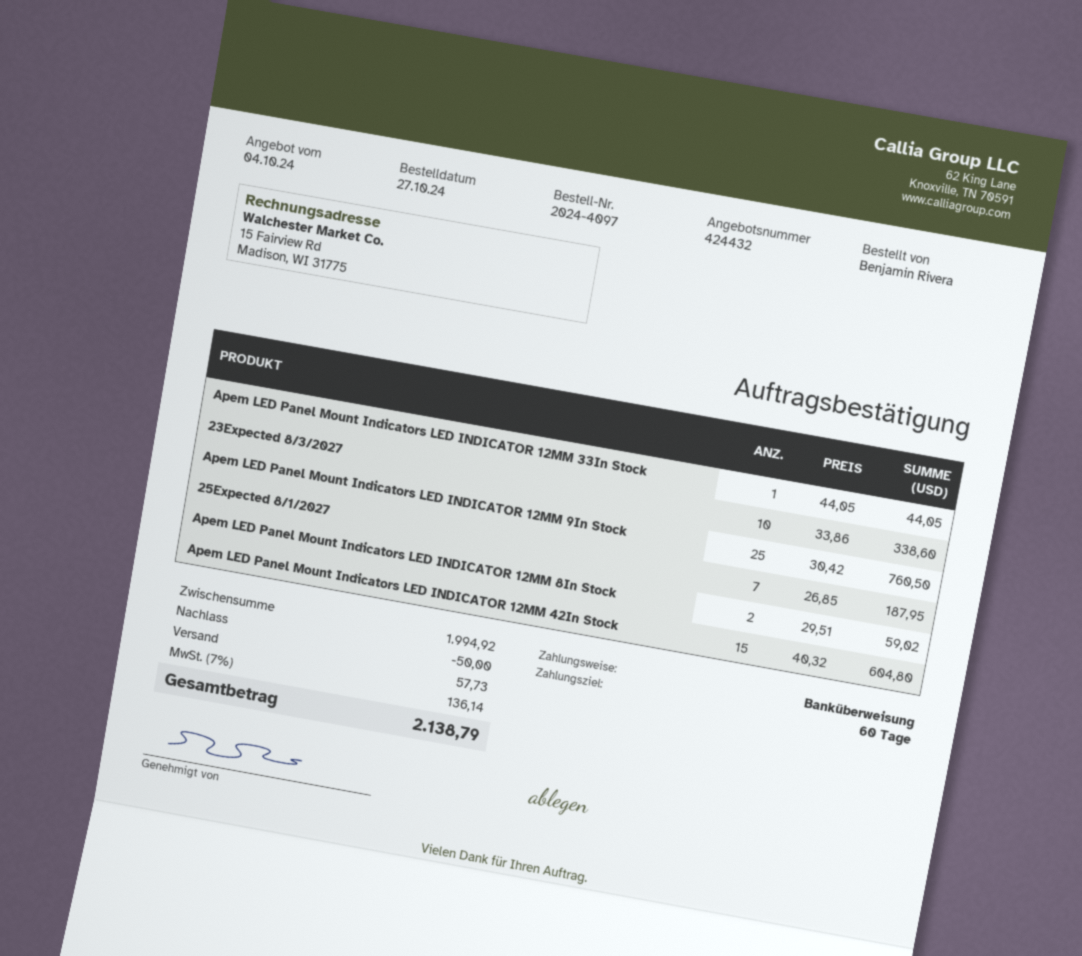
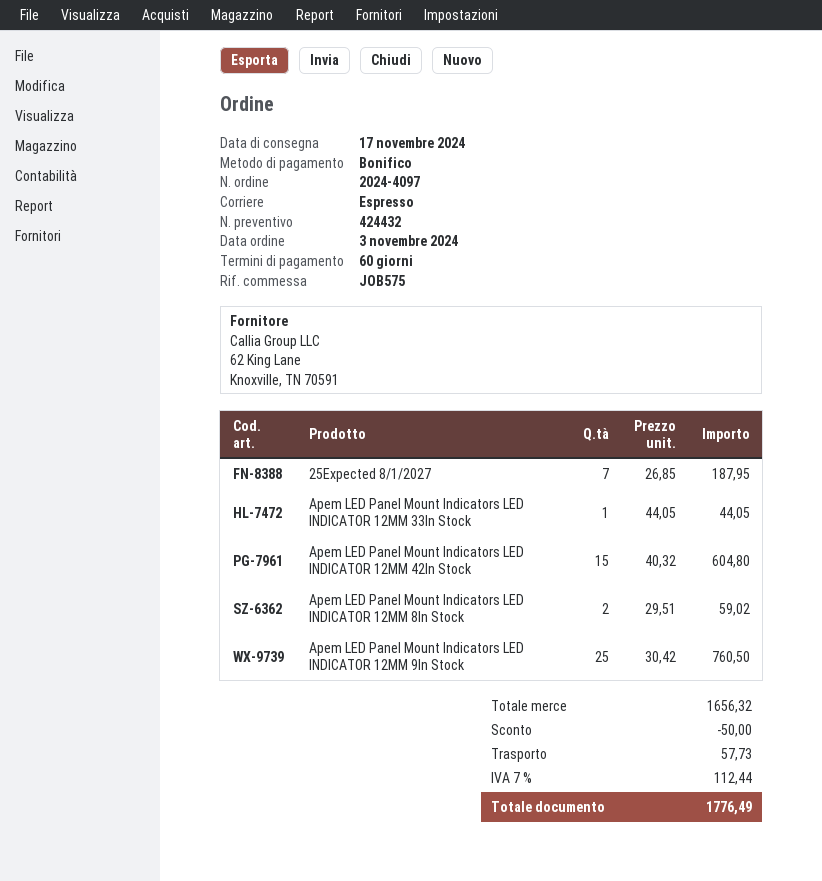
order date: 2024-10-27 -> 2024-11-03
23Expected 8/3/2027: 10 x 33.86 = 338.60 -> none
subtotal: 1994.92 -> 1656.32
tax: 7% = 136.14 -> 7% = 112.44
total: 2138.79 -> 1776.49

